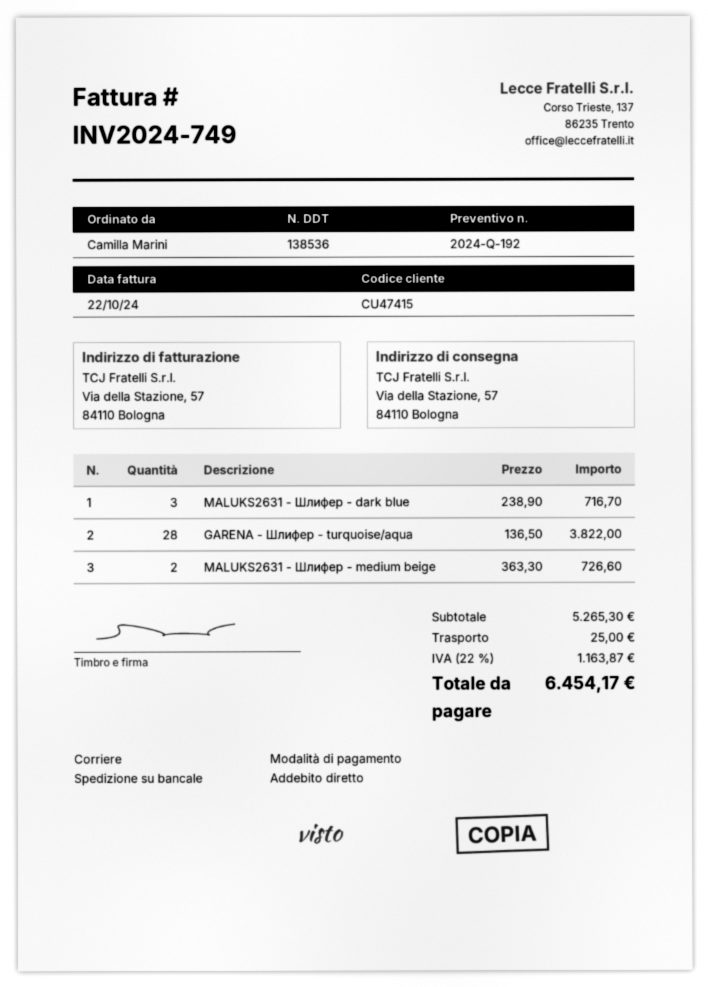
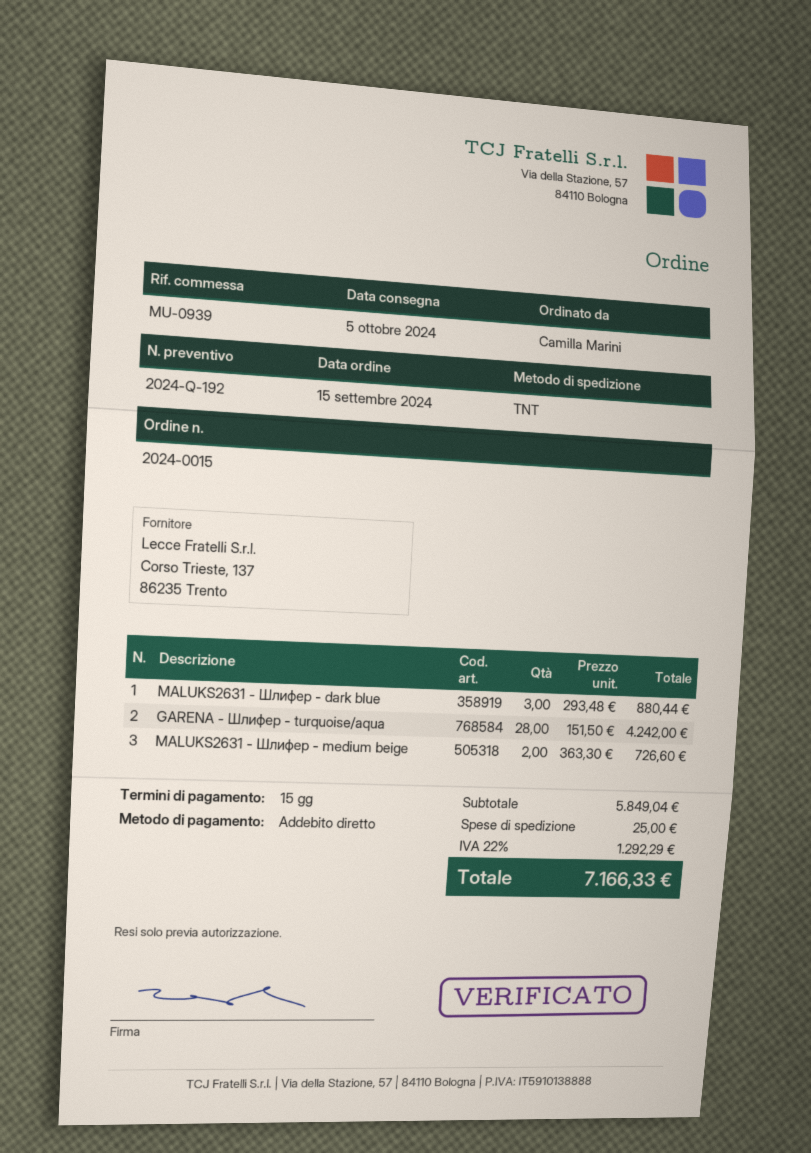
shipping method: pallet freight -> TNT
MALUKS2631 - Шлифер - dark blue: 3 x 238.90 = 716.70 -> 3 x 293.48 = 880.44
GARENA - Шлифер - turquoise/aqua: 28 x 136.50 = 3822.00 -> 28 x 151.50 = 4242.00
subtotal: 5265.30 -> 5849.04
tax: 22% = 1163.87 -> 22% = 1292.29
total: 6454.17 -> 7166.33

